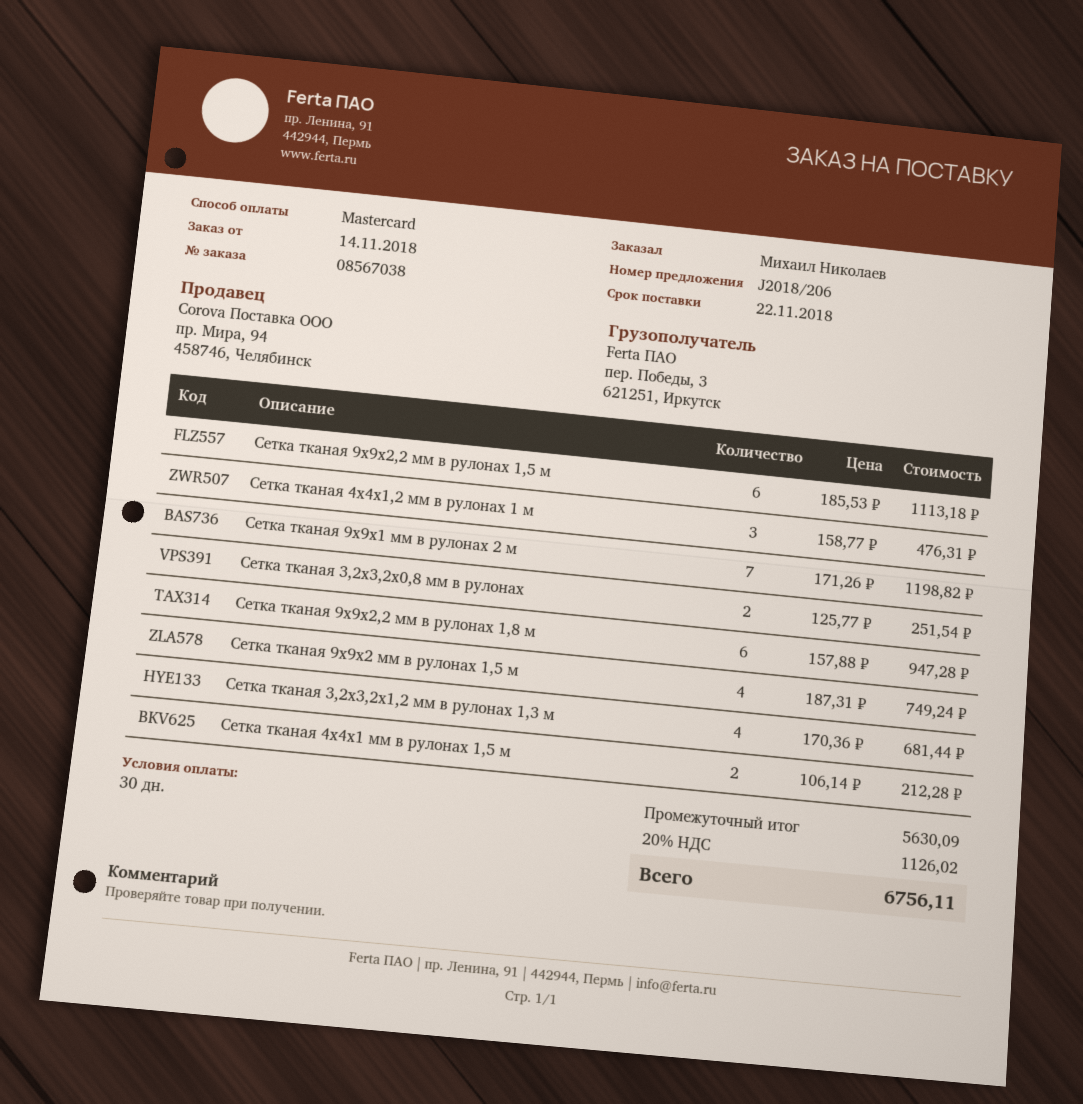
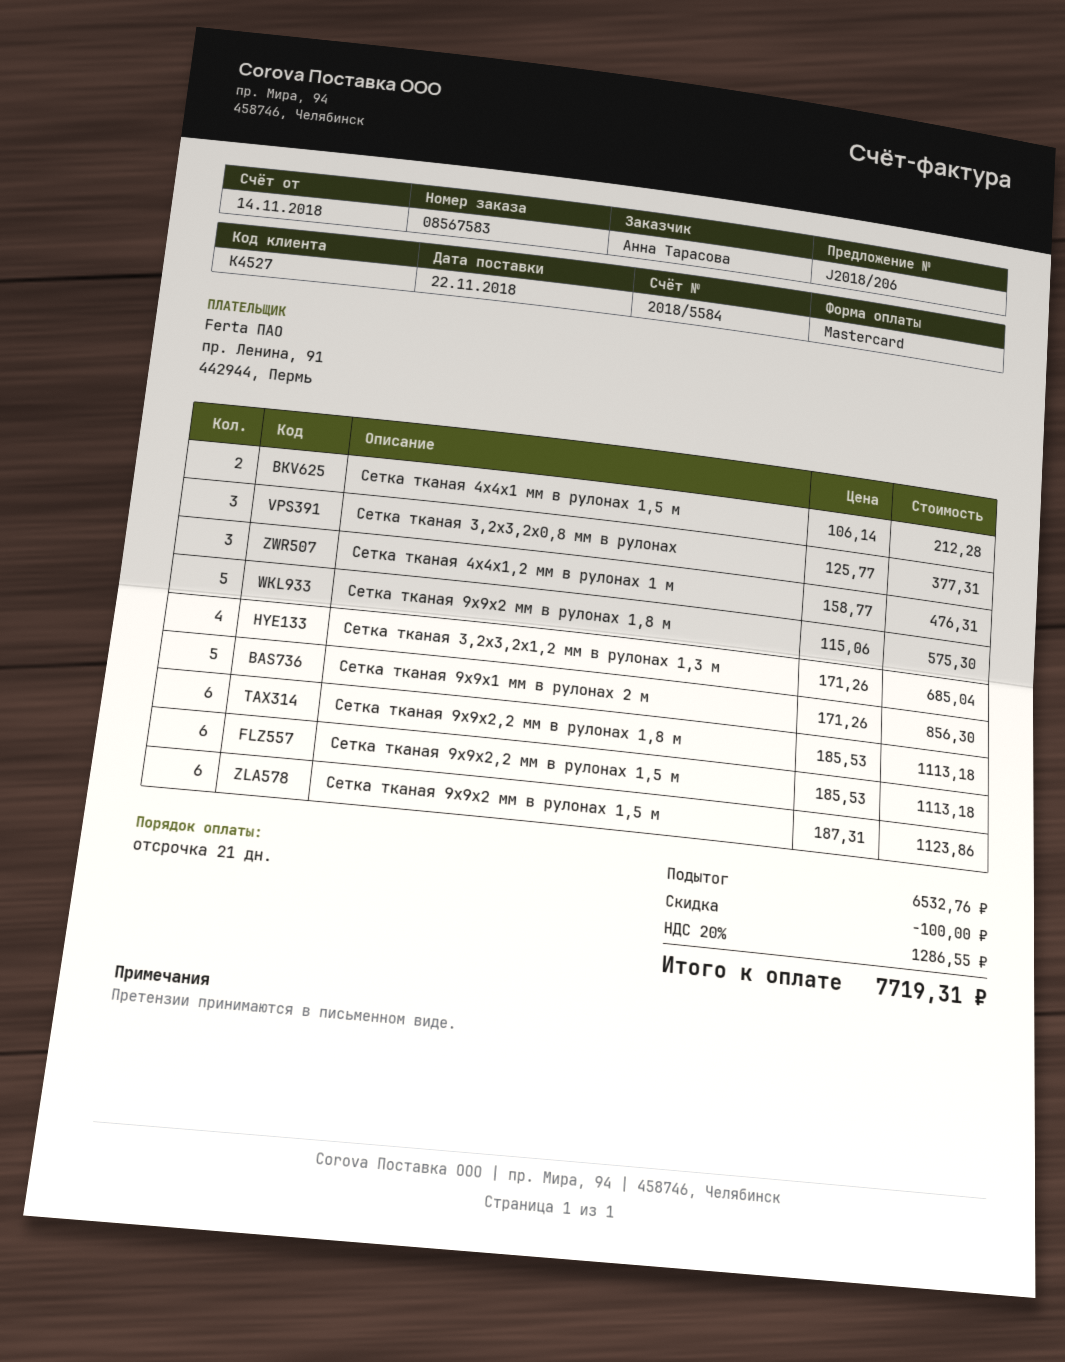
order number: 08567038 -> 08567583
payment terms: 30 days -> 21 days
ordered by: Михаил Николаев -> Анна Тарасова
Сетка тканая 9х9х1 мм в рулонах 2 м: 7 x 171.26 = 1198.82 -> 5 x 171.26 = 856.30
Сетка тканая 3,2х3,2х0,8 мм в рулонах: 2 x 125.77 = 251.54 -> 3 x 125.77 = 377.31
Сетка тканая 9х9х2,2 мм в рулонах 1,8 м: 6 x 157.88 = 947.28 -> 6 x 185.53 = 1113.18
Сетка тканая 9х9х2 мм в рулонах 1,5 м: 4 x 187.31 = 749.24 -> 6 x 187.31 = 1123.86
Сетка тканая 3,2х3,2х1,2 мм в рулонах 1,3 м: 4 x 170.36 = 681.44 -> 4 x 171.26 = 685.04
Сетка тканая 9х9х2 мм в рулонах 1,8 м: none -> 5 x 115.06 = 575.30
subtotal: 5630.09 -> 6532.76
discount: none -> 100.00
tax: 20% = 1126.02 -> 20% = 1286.55
total: 6756.11 -> 7719.31

